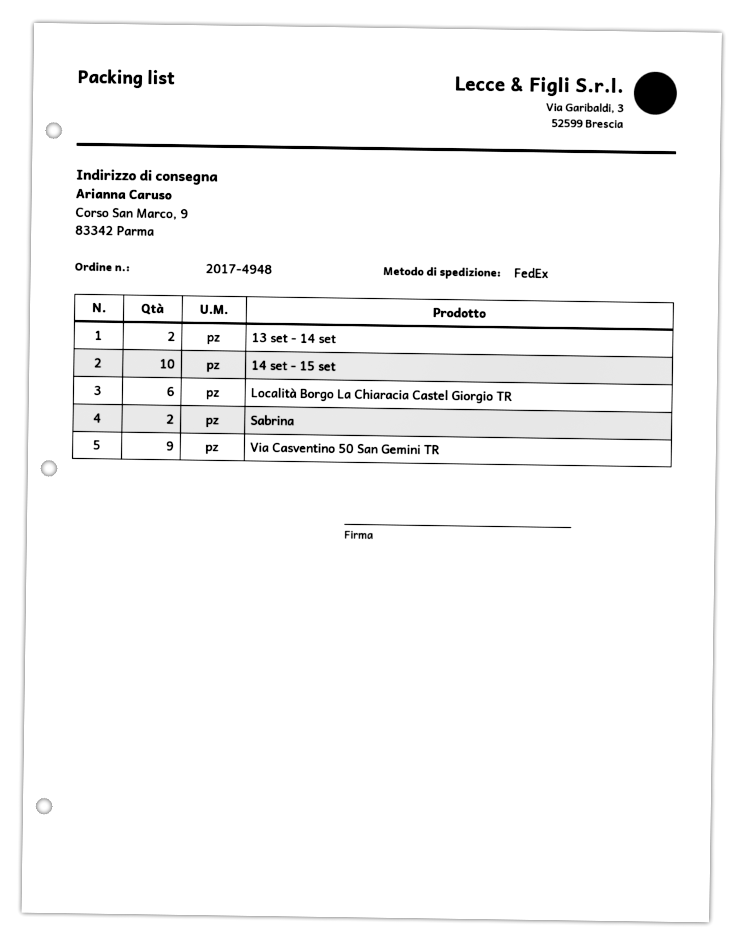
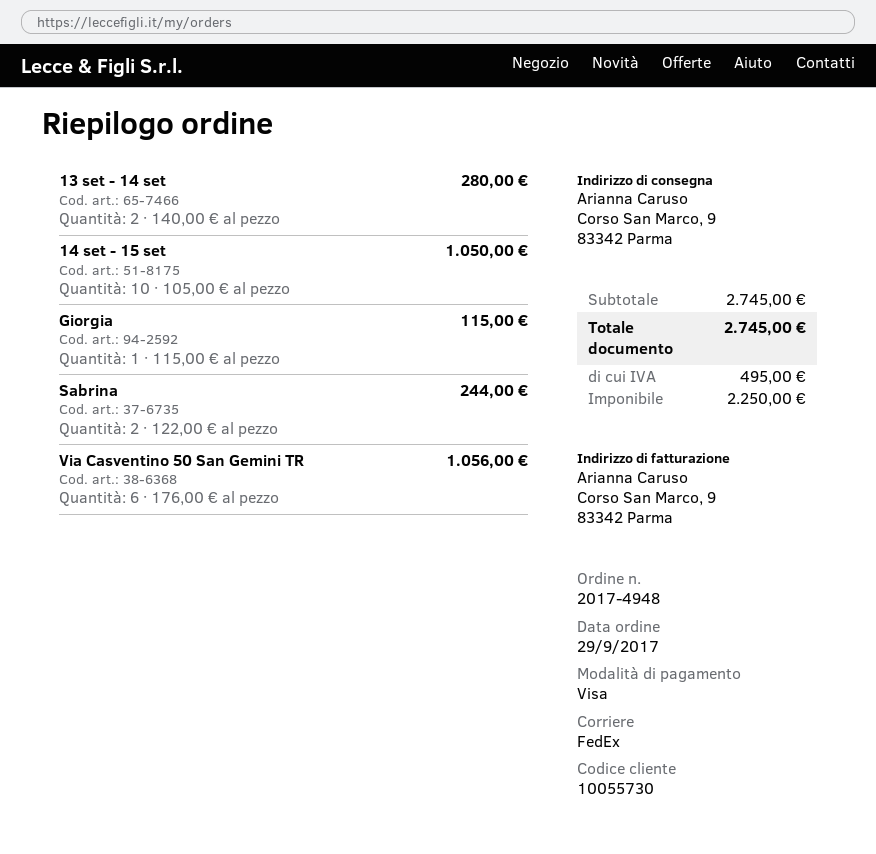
Località Borgo La Chiaracia Castel Giorgio TR: 6 -> none
Via Casventino 50 San Gemini TR: 9 -> 6
Giorgia: none -> 1

